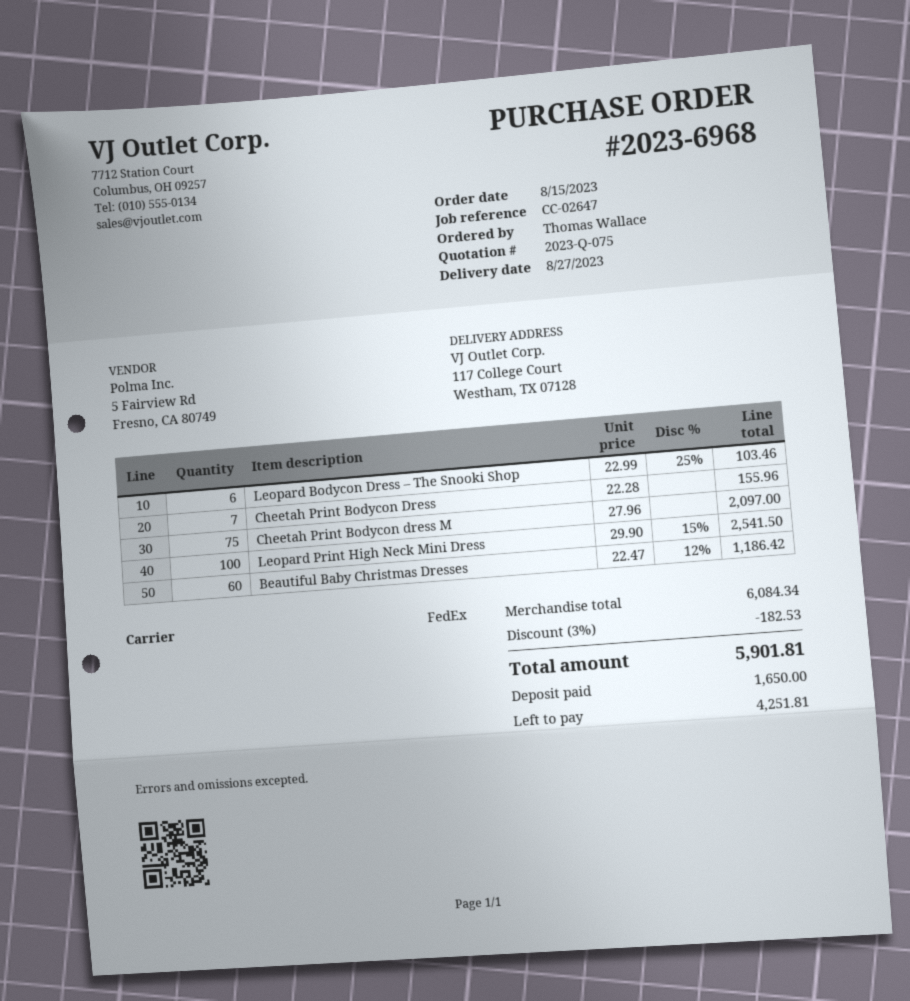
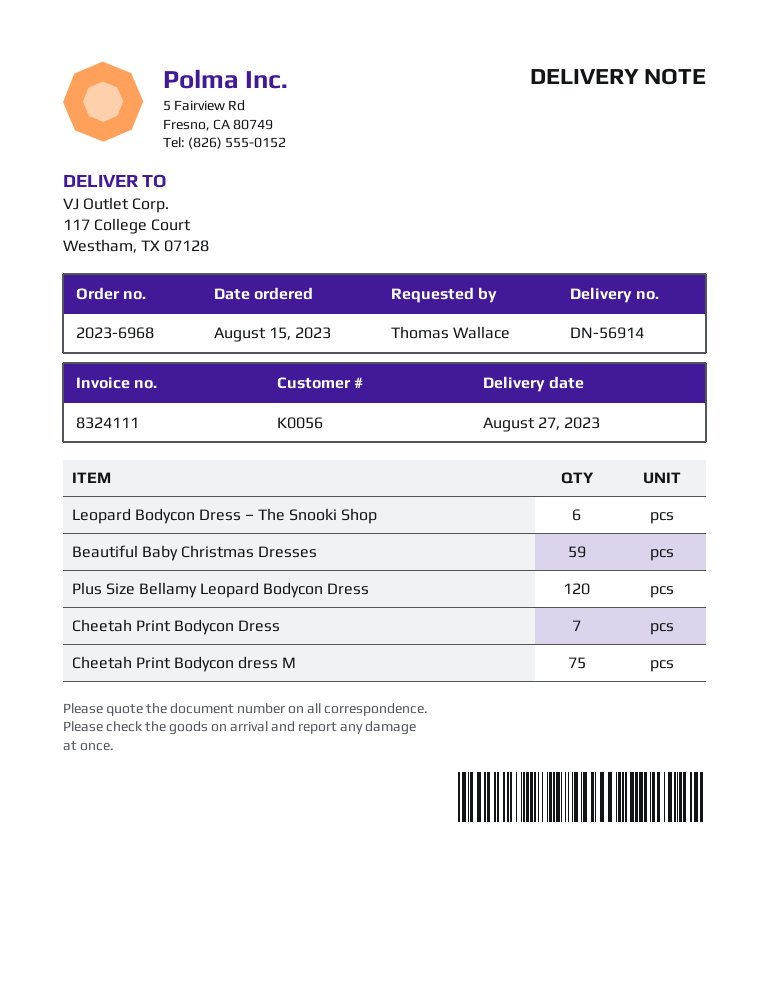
Leopard Print High Neck Mini Dress: 100 -> none
Beautiful Baby Christmas Dresses: 60 -> 59
Plus Size Bellamy Leopard Bodycon Dress: none -> 120

